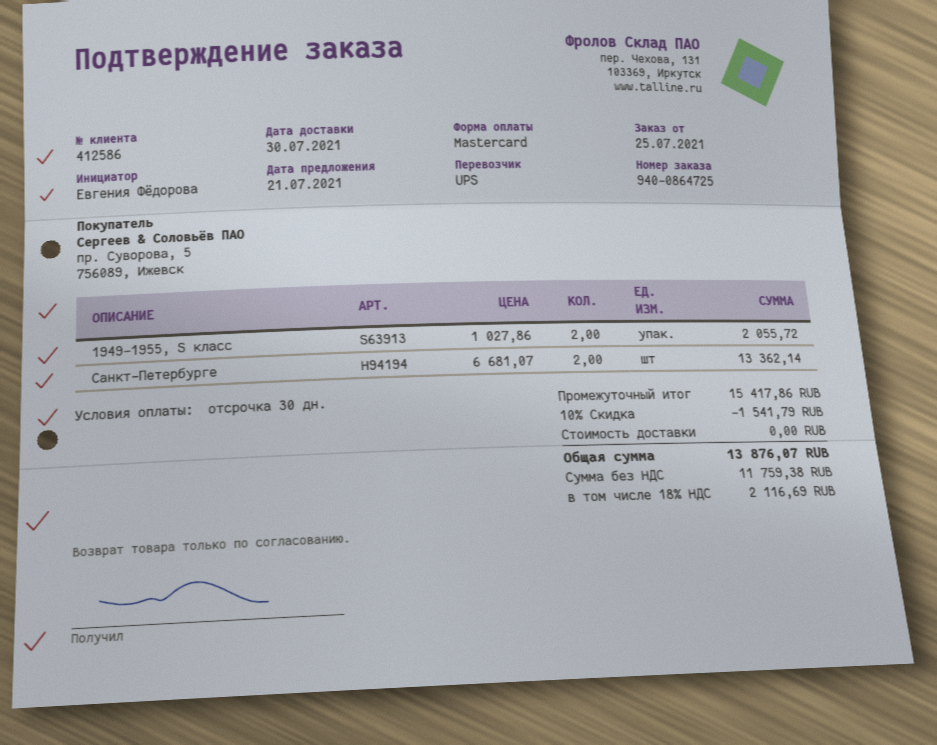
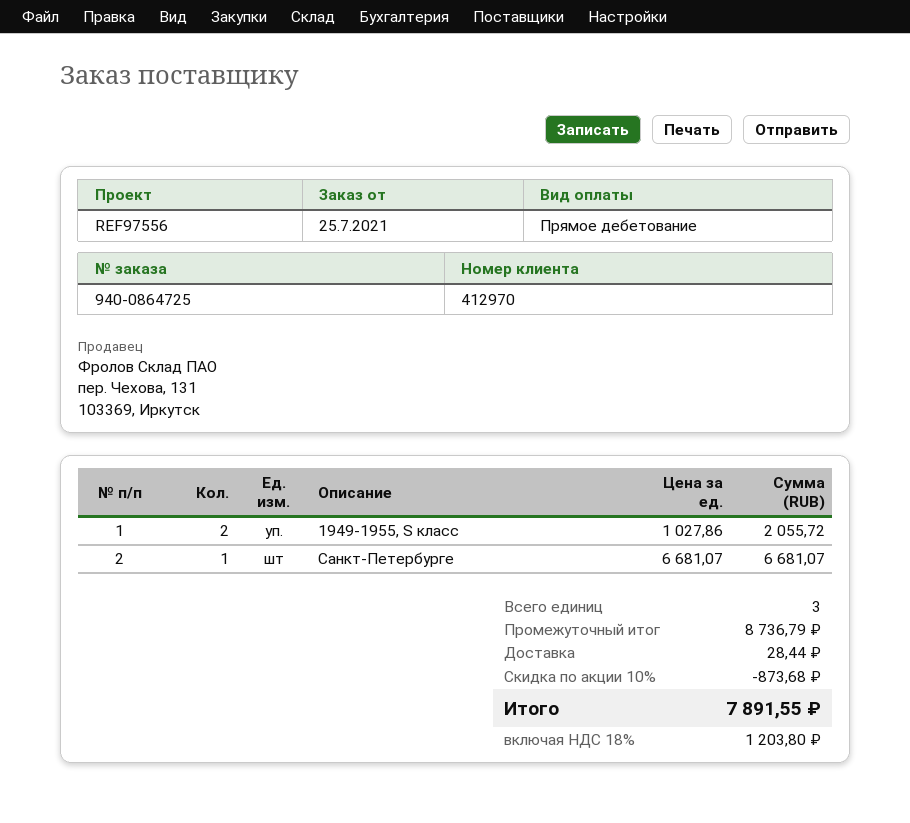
customer number: 412586 -> 412970
payment method: Mastercard -> direct debit
Санкт-Петербурге: 2 x 6681.07 = 13362.14 -> 1 x 6681.07 = 6681.07
subtotal: 15417.86 -> 8736.79
discount: 10% = 1541.79 -> 10% = 873.68
shipping: 0.00 -> 28.44
tax: 18% = 2116.69 -> 18% = 1203.80
total: 13876.07 -> 7891.55

